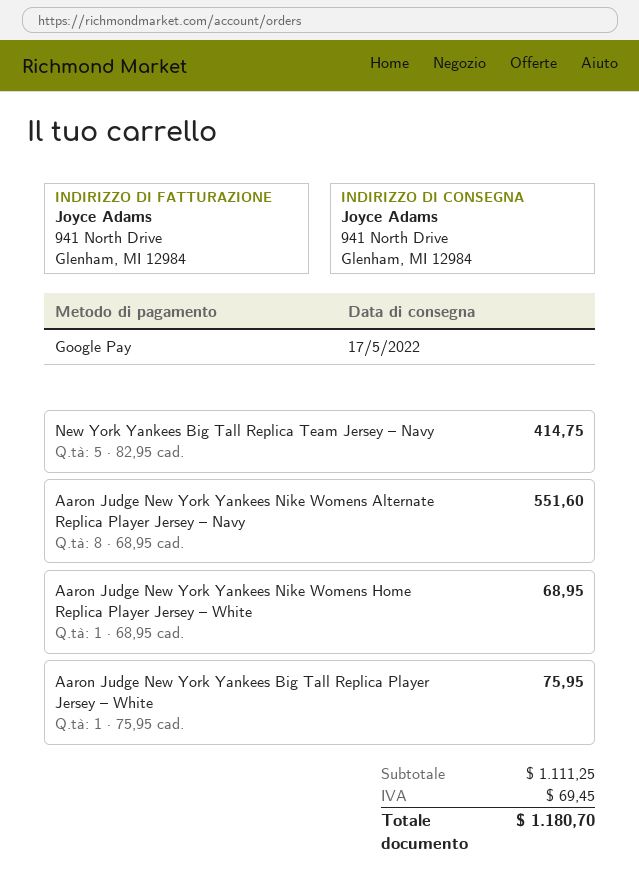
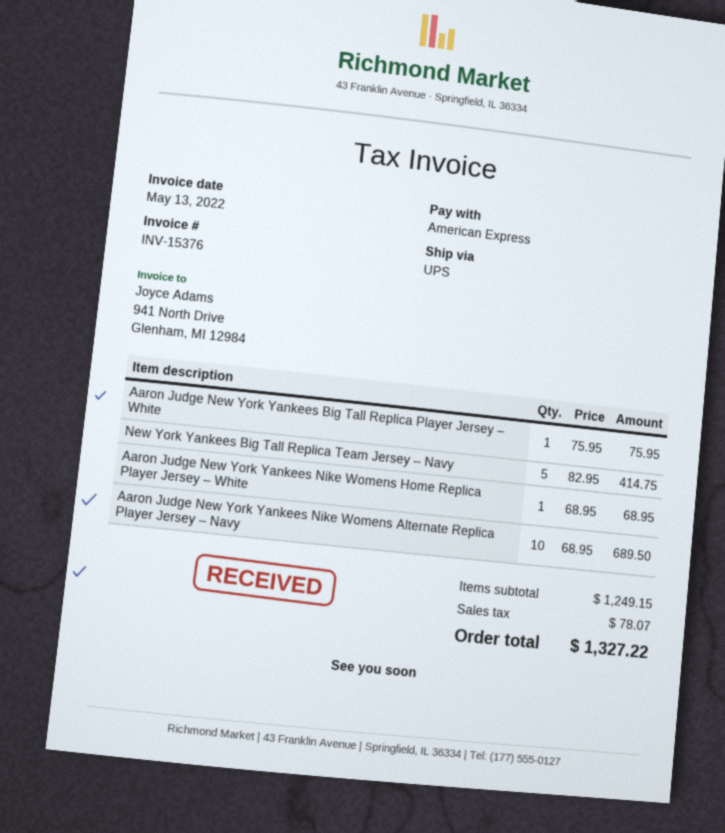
payment method: Google Pay -> American Express
Aaron Judge New York Yankees Nike Womens Alternate Replica Player Jersey – Navy: 8 x 68.95 = 551.60 -> 10 x 68.95 = 689.50
subtotal: 1111.25 -> 1249.15
tax: 69.45 -> 78.07
total: 1180.70 -> 1327.22

